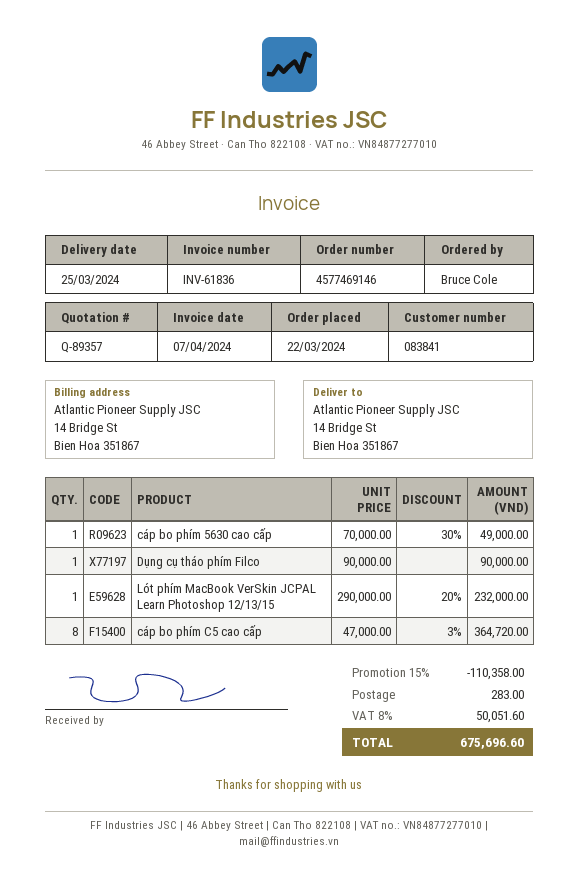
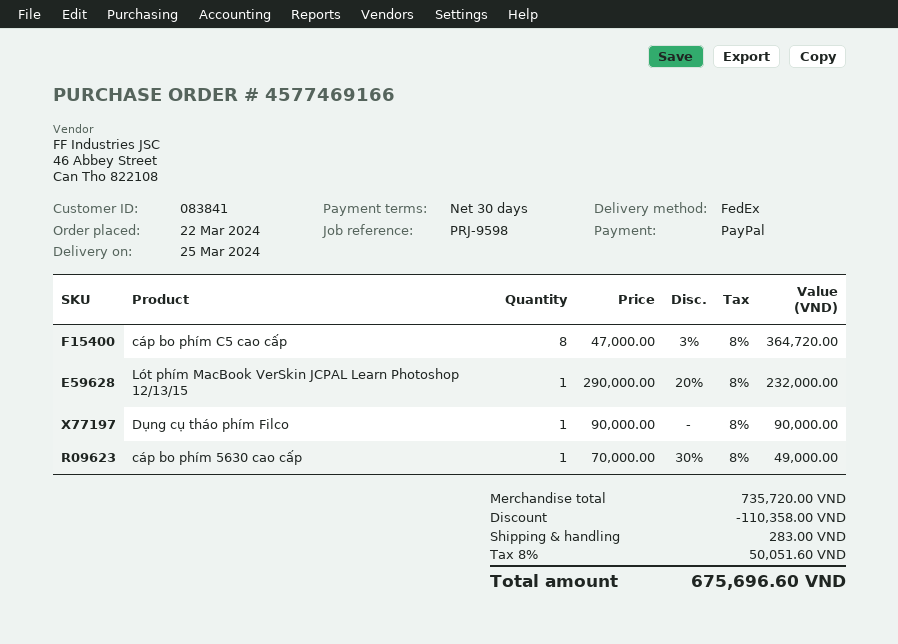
order number: 4577469146 -> 4577469166

